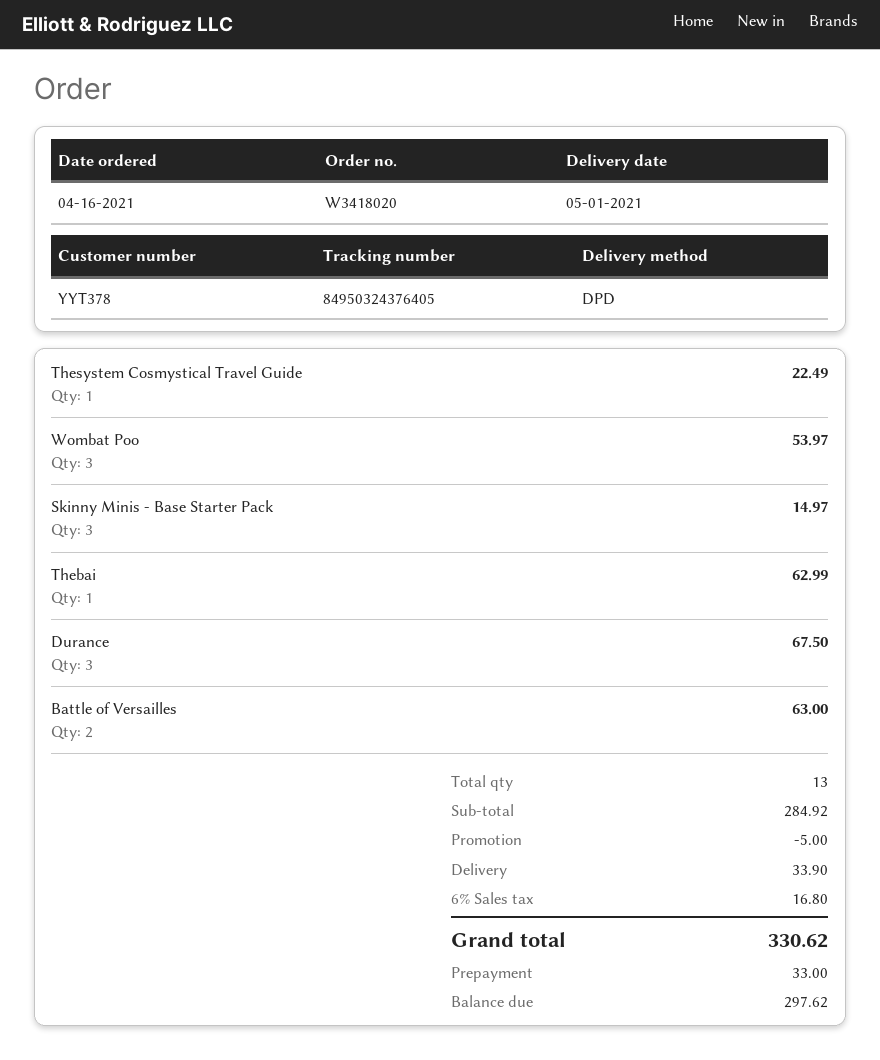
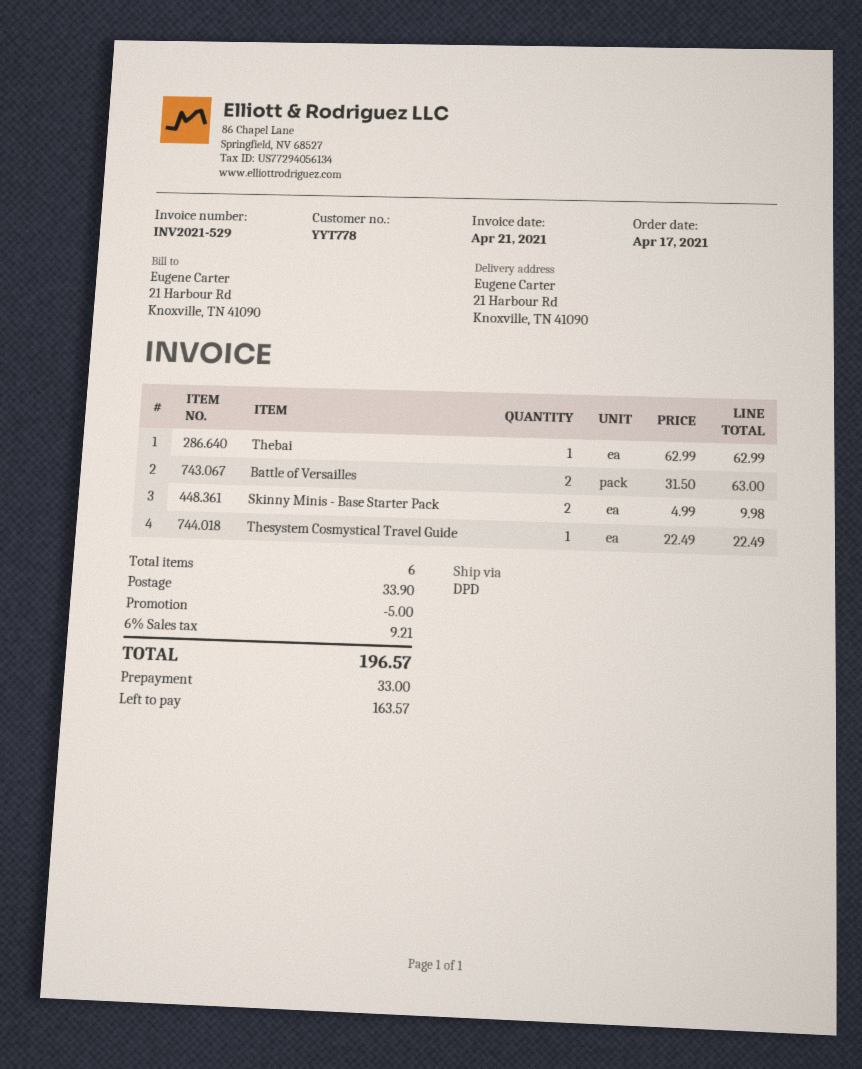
order date: 2021-04-16 -> 2021-04-17
customer number: YYT378 -> YYT778
Wombat Poo: 3 for 53.97 -> none
Skinny Minis - Base Starter Pack: 3 for 14.97 -> 2 for 9.98
Durance: 3 for 67.50 -> none
total quantity: 13 -> 6
tax: 6% = 16.80 -> 6% = 9.21
total: 330.62 -> 196.57
balance: 297.62 -> 163.57

